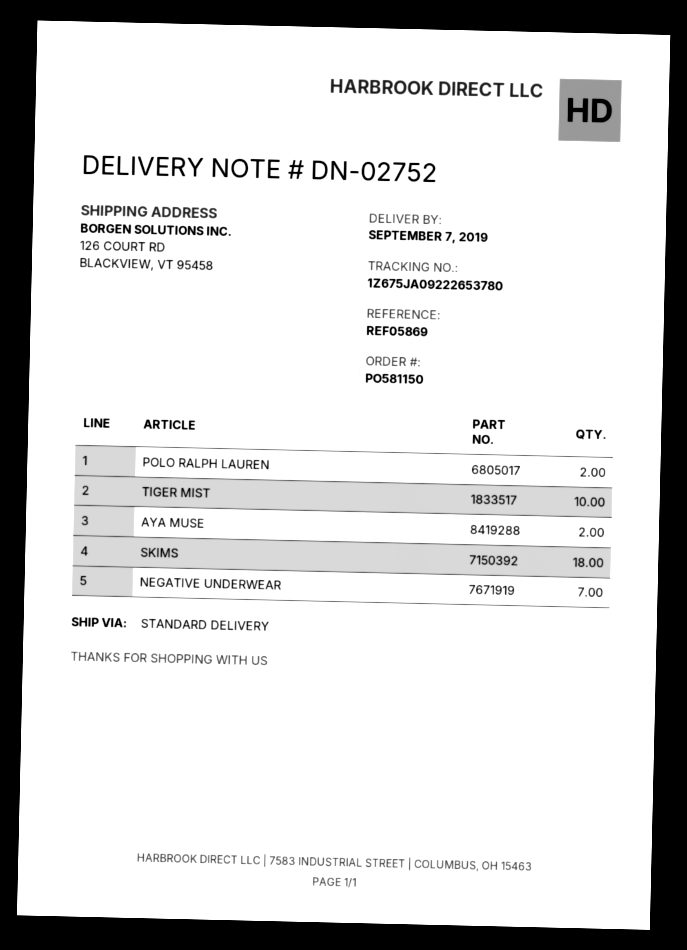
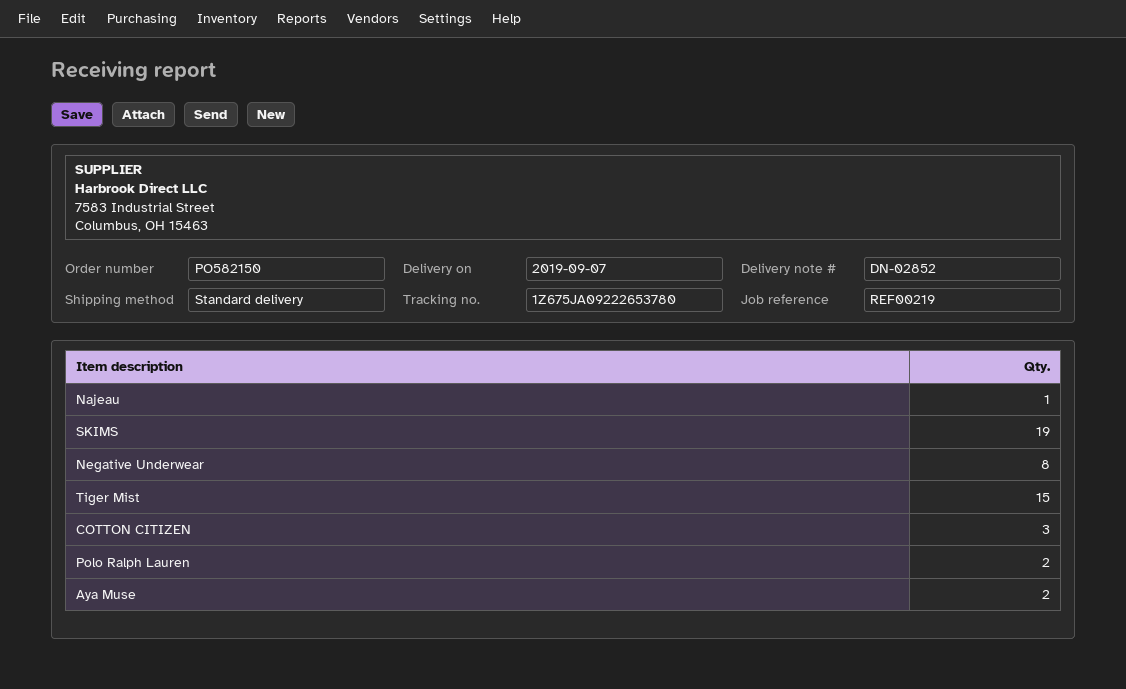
order number: PO581150 -> PO582150
delivery note number: DN-02752 -> DN-02852
reference: REF05869 -> REF00219
TIGER MIST: 10 -> 15
SKIMS: 18 -> 19
NEGATIVE UNDERWEAR: 7 -> 8
Najeau: none -> 1
COTTON CITIZEN: none -> 3

